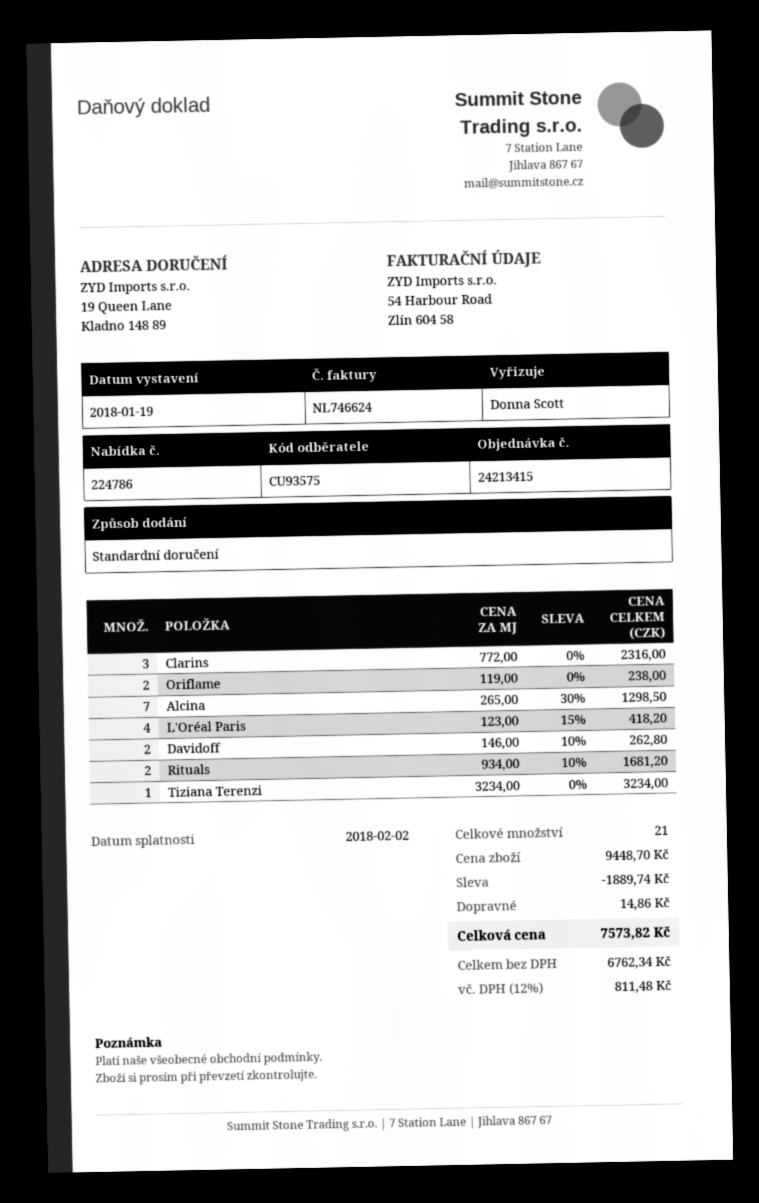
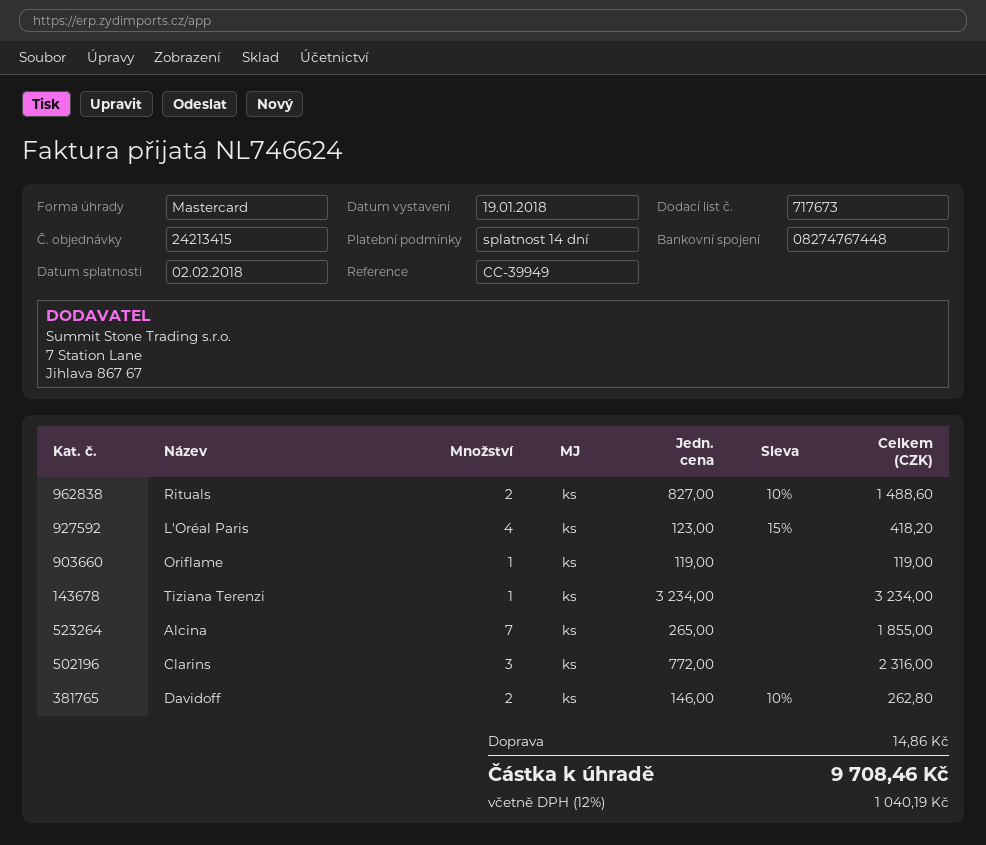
Oriflame: 2 x 119.00 = 238.00 -> 1 x 119.00 = 119.00
Alcina: 7 x 265.00 - 30% = 1298.50 -> 7 x 265.00 = 1855.00
Rituals: 2 x 934.00 - 10% = 1681.20 -> 2 x 827.00 - 10% = 1488.60
discount: 1889.74 -> none
tax: 12% = 811.48 -> 12% = 1040.19
total: 7573.82 -> 9708.46

